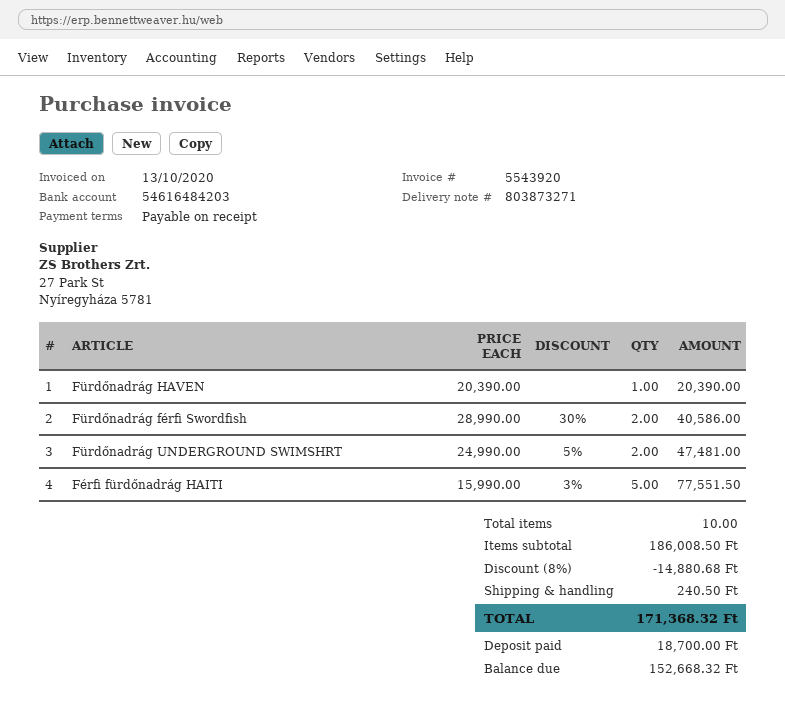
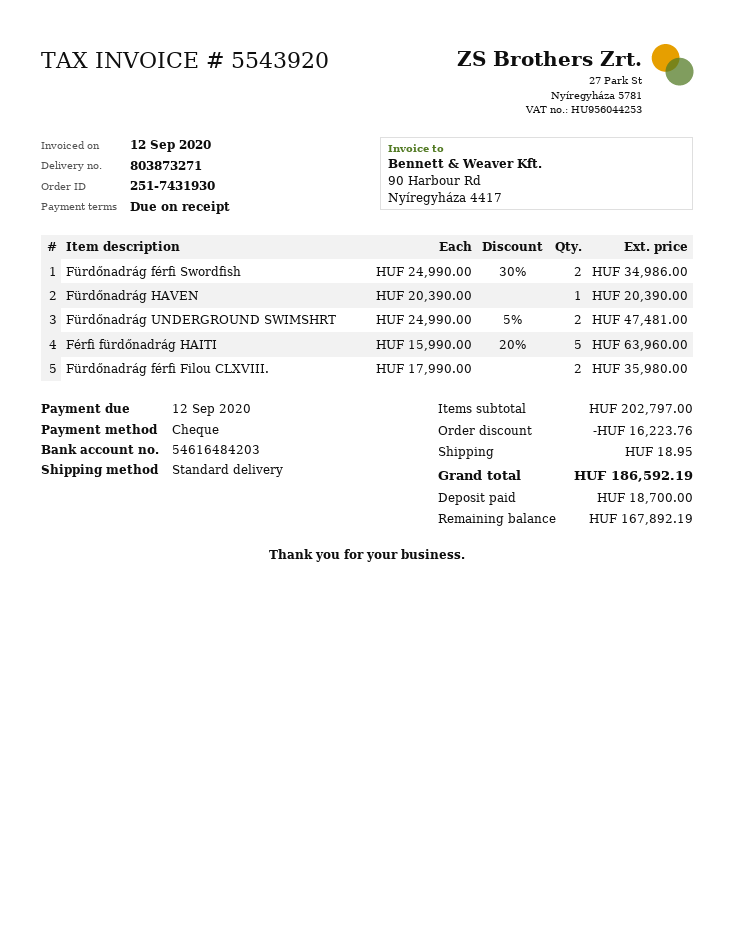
invoice date: 2020-10-13 -> 2020-09-12
Fürdőnadrág férfi Swordfish: 2 x 28990.00 - 30% = 40586.00 -> 2 x 24990.00 - 30% = 34986.00
Férfi fürdőnadrág HAITI: 5 x 15990.00 - 3% = 77551.50 -> 5 x 15990.00 - 20% = 63960.00
Fürdőnadrág férfi Filou CLXVIII.: none -> 2 x 17990.00 = 35980.00
subtotal: 186008.50 -> 202797.00
discount: 14880.68 -> 16223.76
shipping: 240.50 -> 18.95
total: 171368.32 -> 186592.19
balance: 152668.32 -> 167892.19

